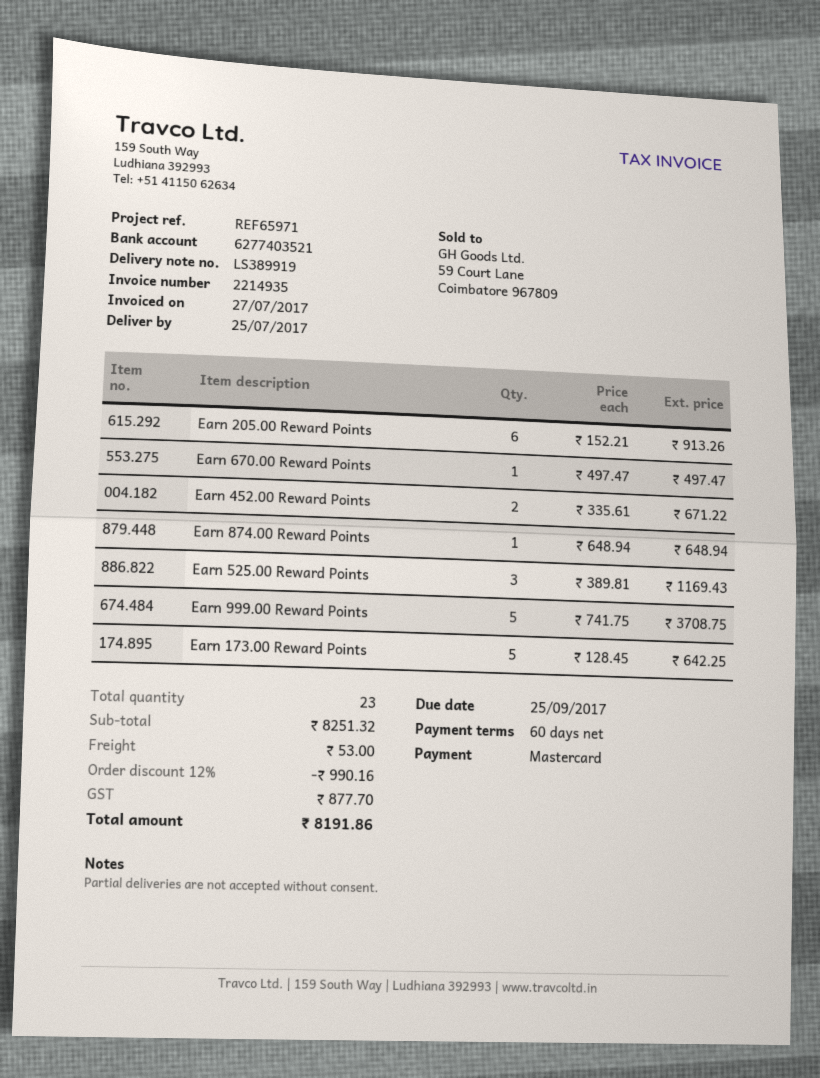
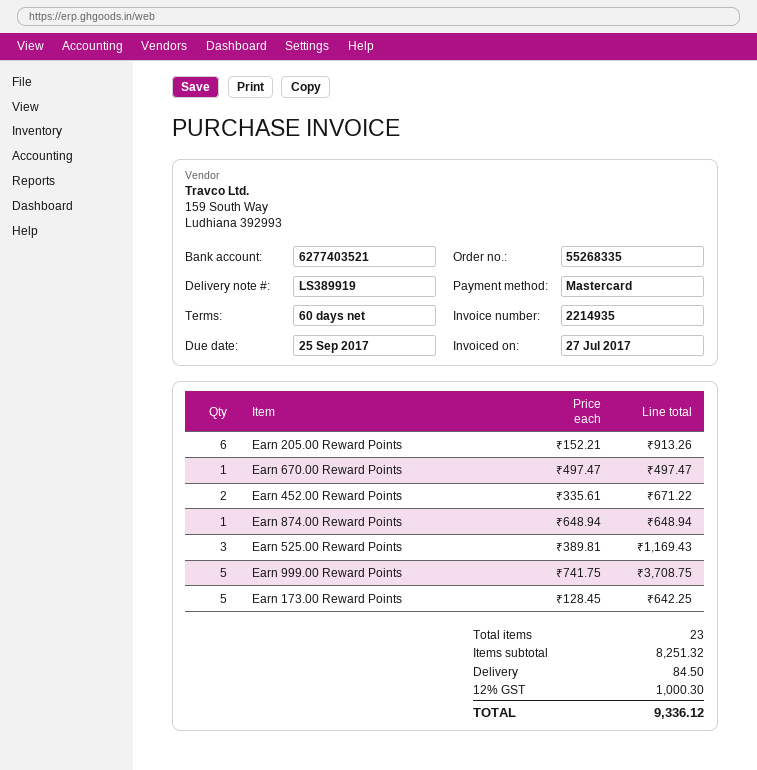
discount: 12% = 990.16 -> none
shipping: 53.00 -> 84.50
tax: 877.70 -> 1000.30
total: 8191.86 -> 9336.12

